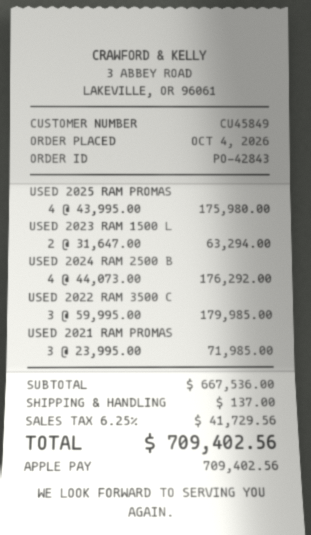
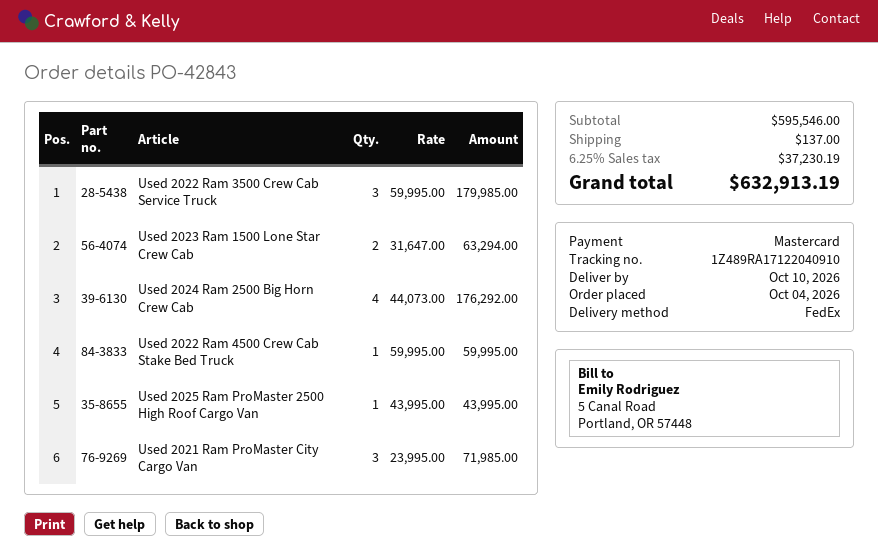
payment method: Apple Pay -> Mastercard
USED 2025 RAM PROMAS: 4 x 43995.00 = 175980.00 -> 1 x 43995.00 = 43995.00
Used 2022 Ram 4500 Crew Cab Stake Bed Truck: none -> 1 x 59995.00 = 59995.00
subtotal: 667536.00 -> 595546.00
tax: 6.25% = 41729.56 -> 6.25% = 37230.19
total: 709402.56 -> 632913.19

